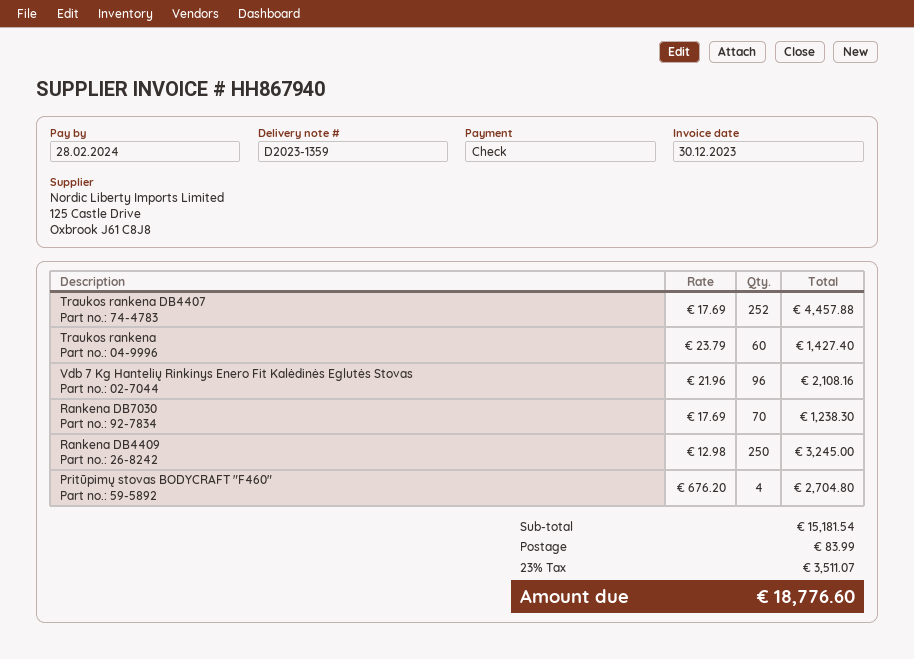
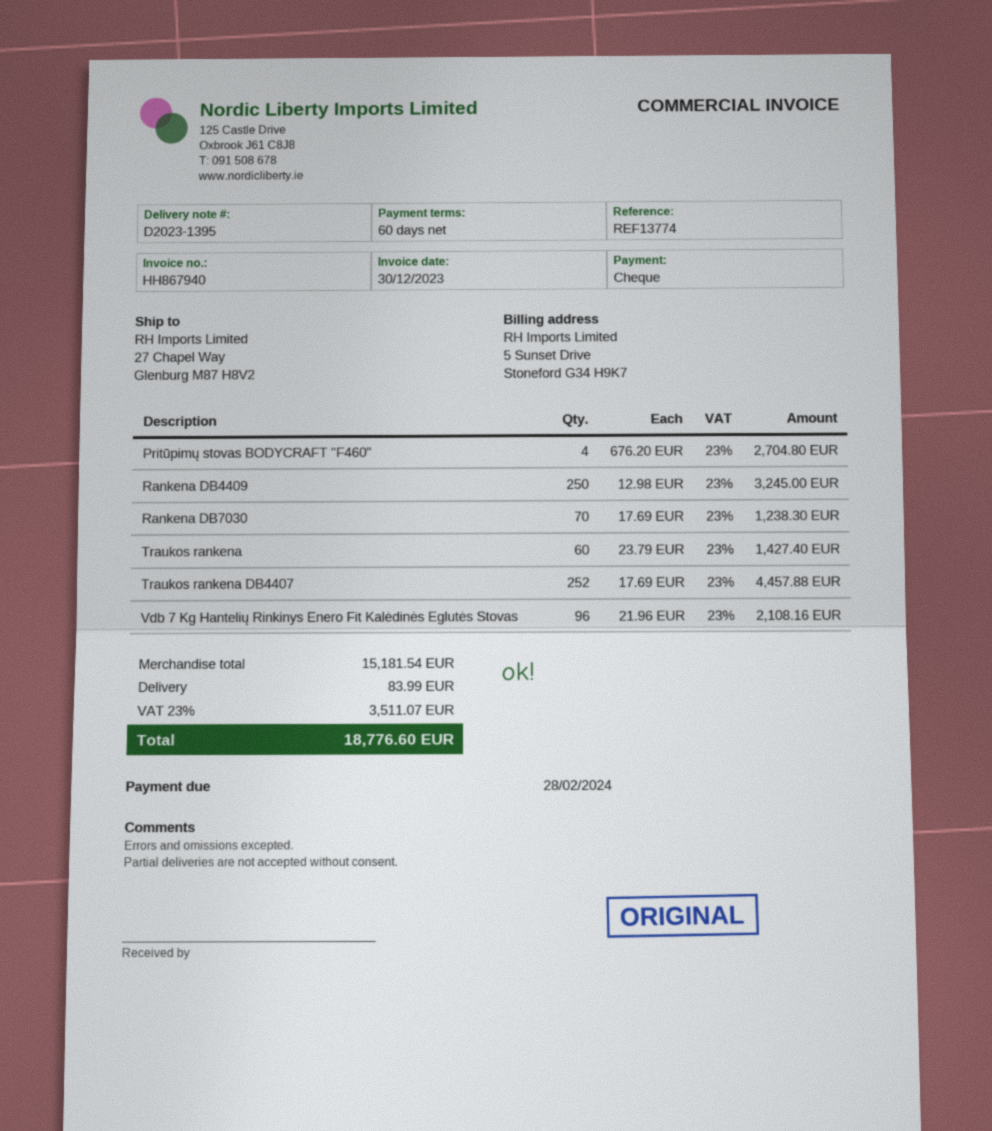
delivery note number: D2023-1359 -> D2023-1395

